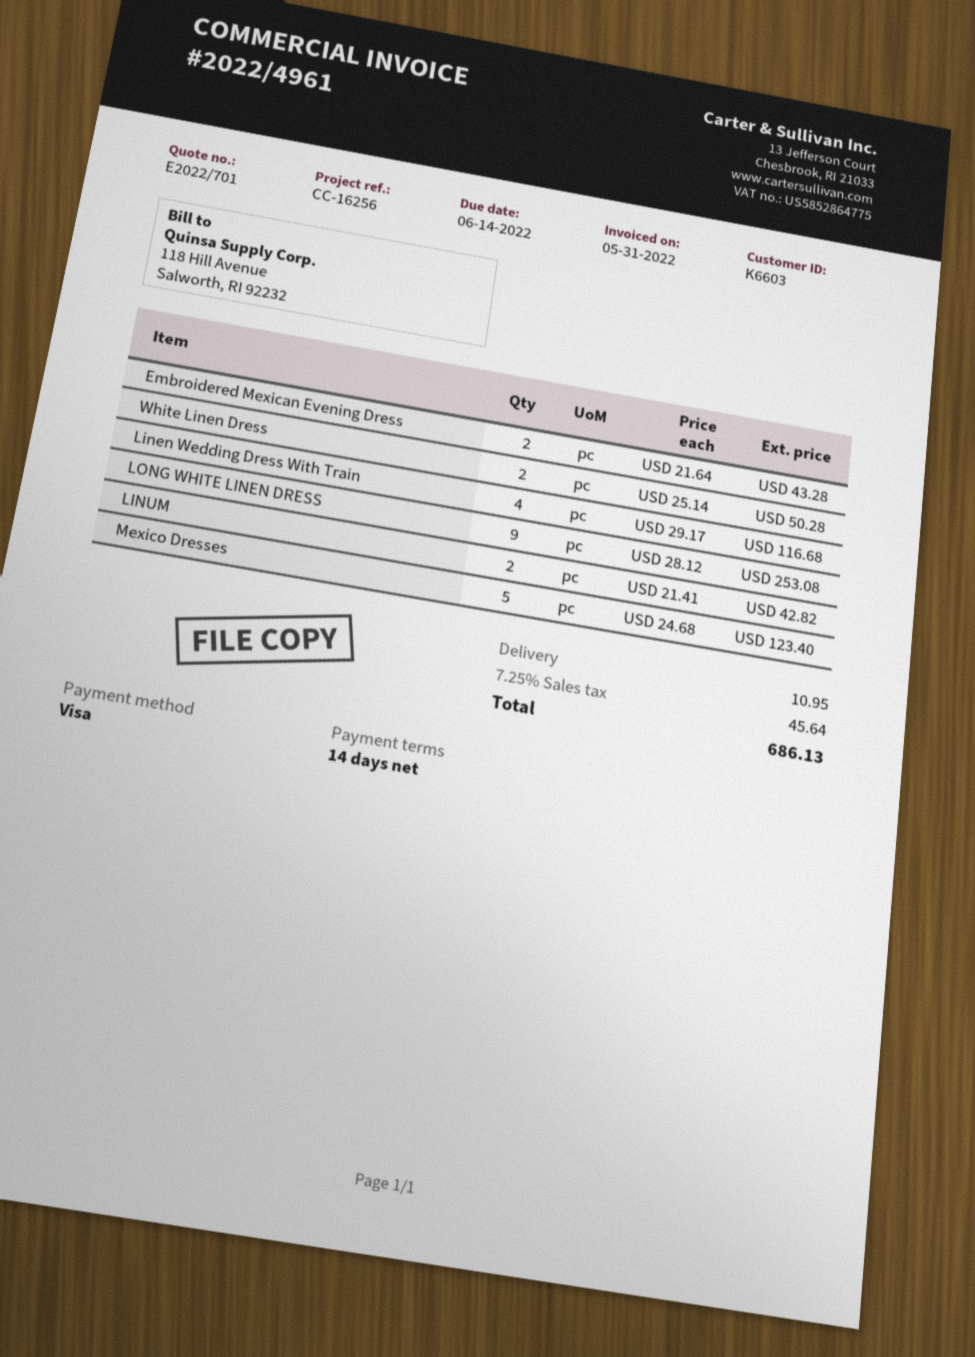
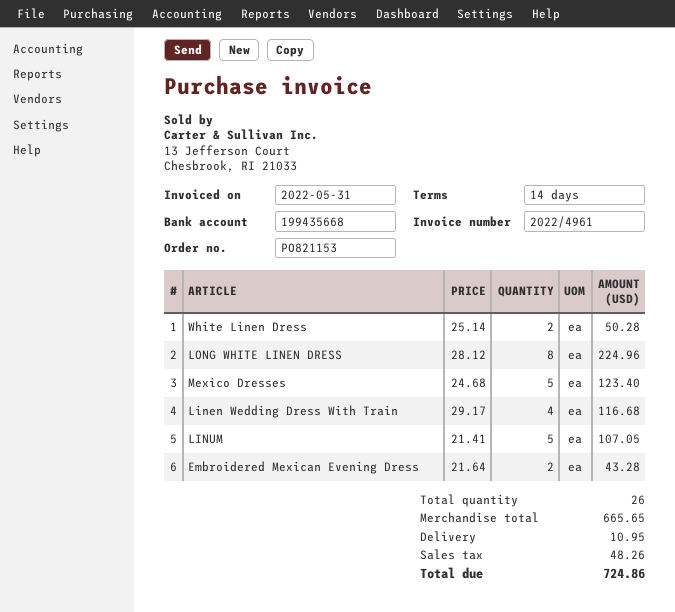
LONG WHITE LINEN DRESS: 9 x 28.12 = 253.08 -> 8 x 28.12 = 224.96
LINUM: 2 x 21.41 = 42.82 -> 5 x 21.41 = 107.05
tax: 45.64 -> 48.26
total: 686.13 -> 724.86

